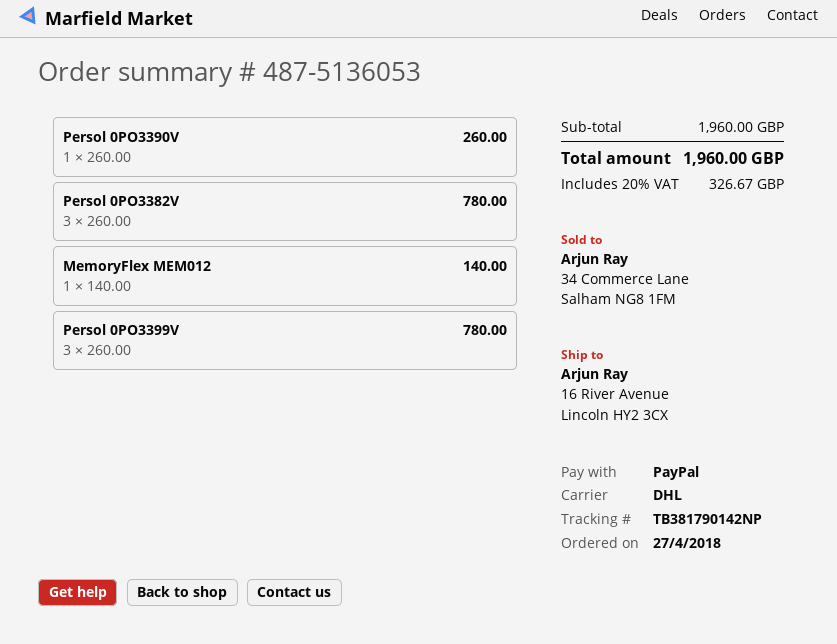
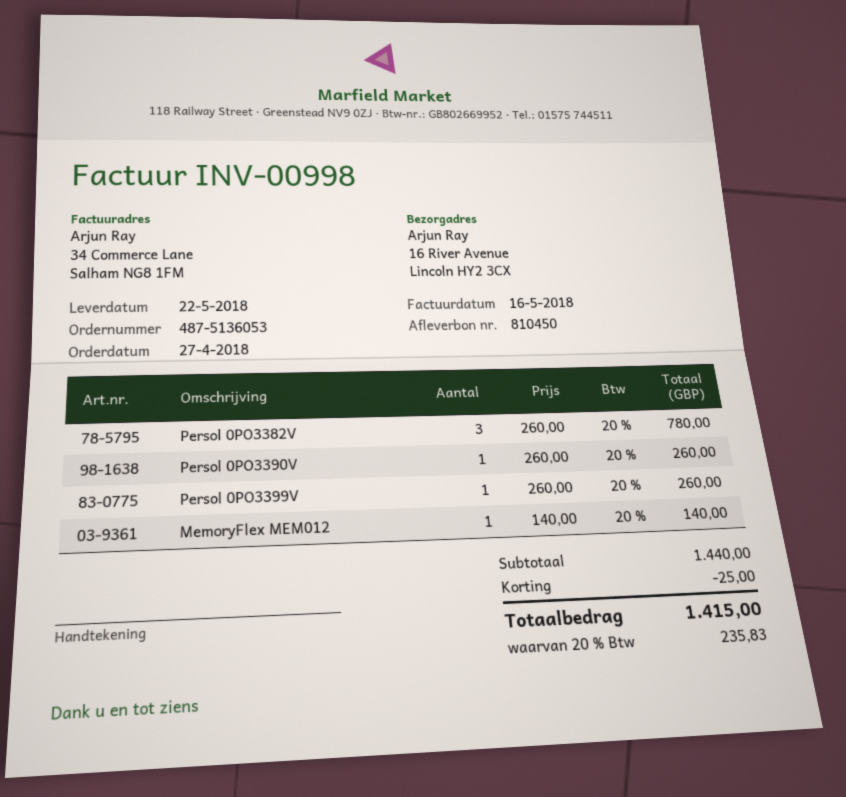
Persol 0PO3399V: 3 x 260.00 = 780.00 -> 1 x 260.00 = 260.00
subtotal: 1960.00 -> 1440.00
discount: none -> 25.00
tax: 20% = 326.67 -> 20% = 235.83
total: 1960.00 -> 1415.00

